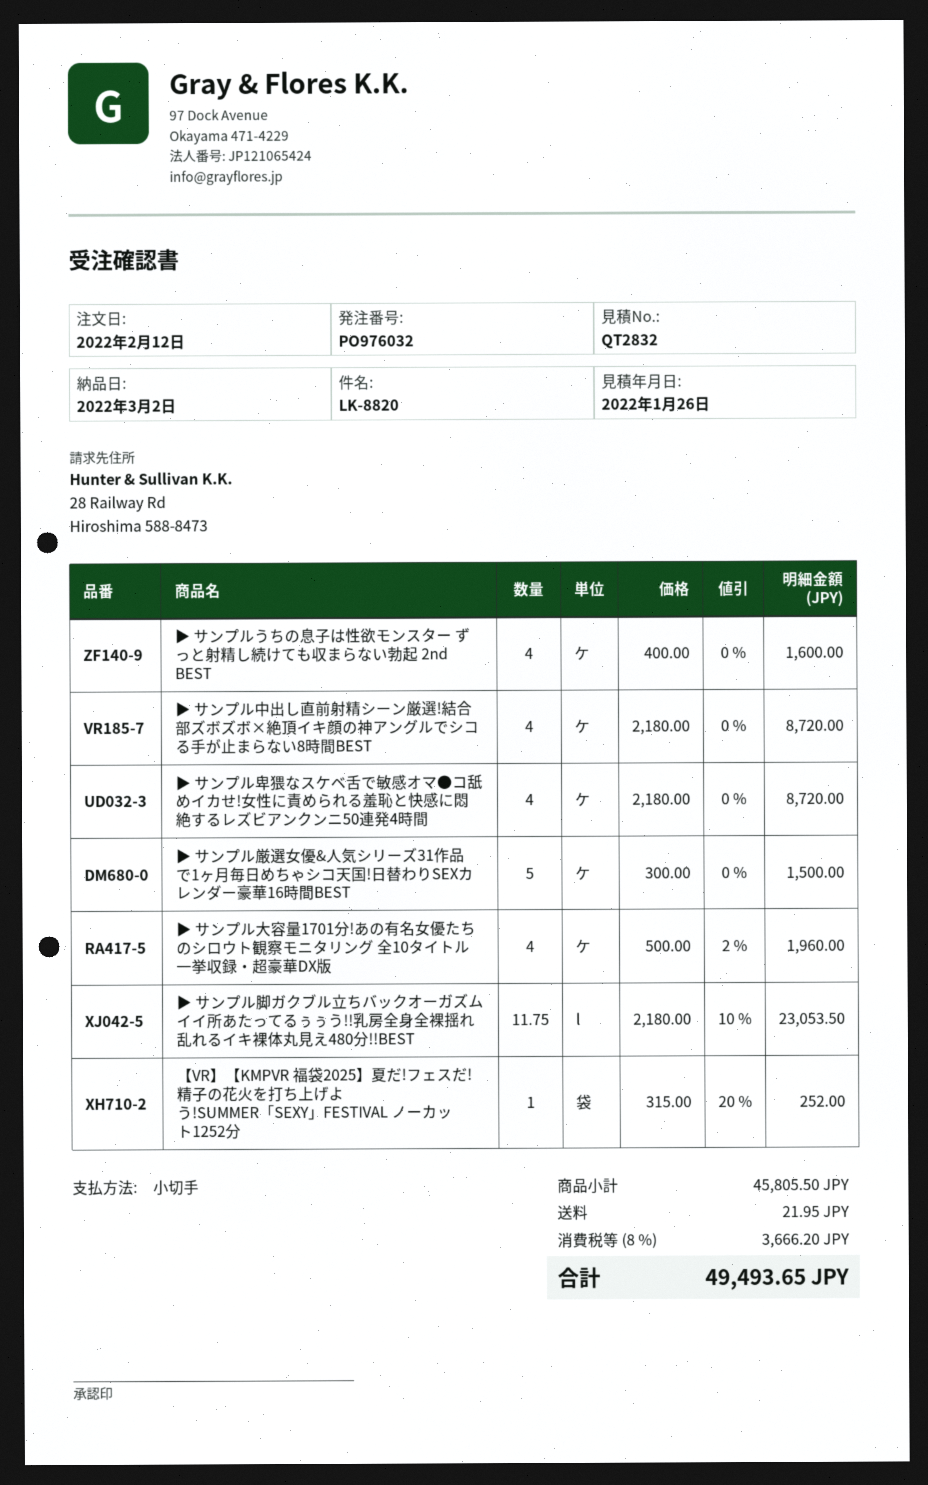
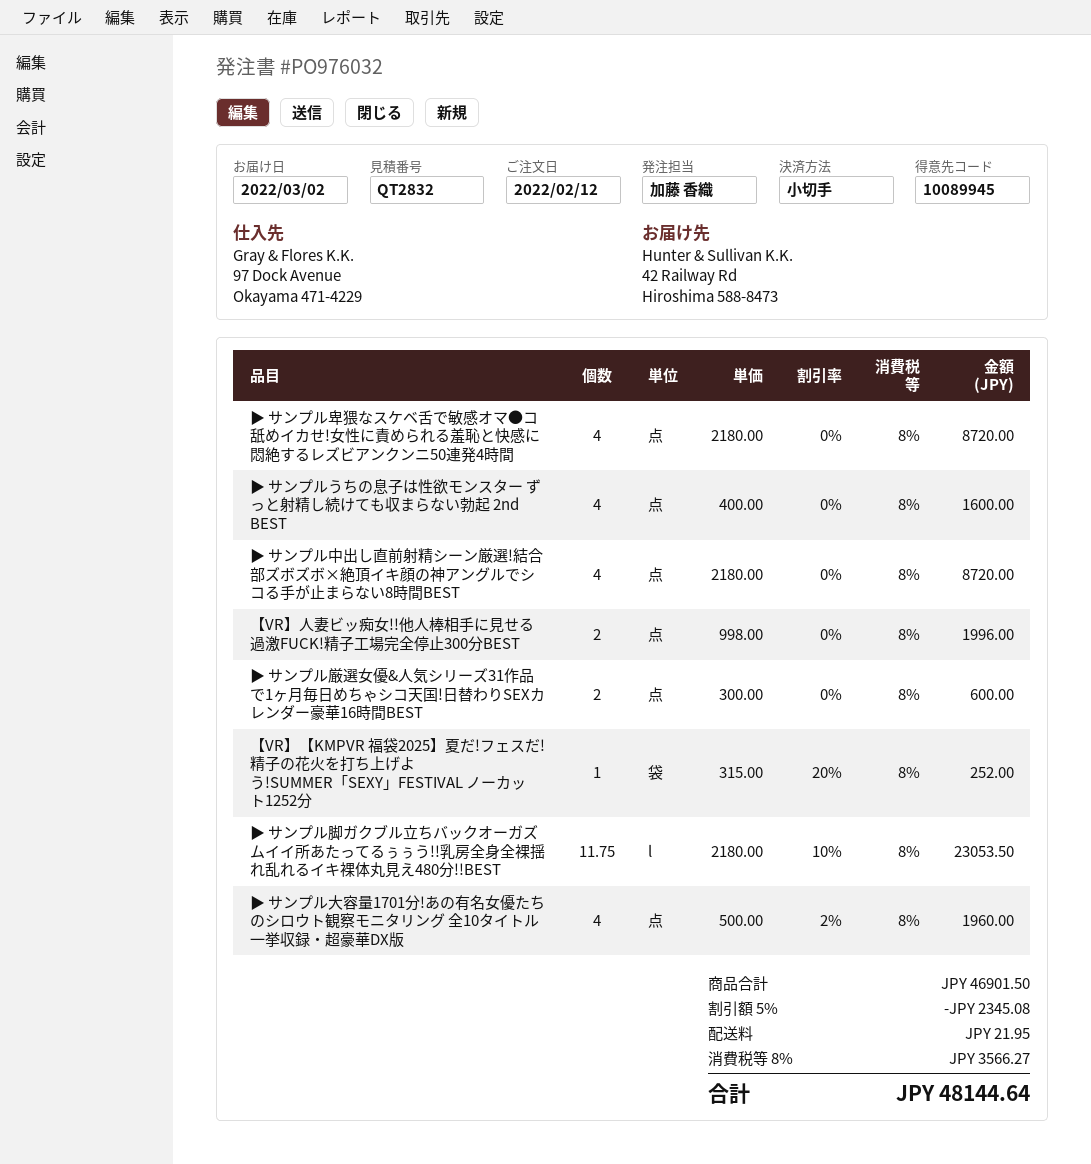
▶ サンプル厳選女優&人気シリーズ31作品で1ヶ月毎日めちゃシコ天国!日替わりSEXカレンダー豪華16時間BEST: 5 x 300.00 = 1500.00 -> 2 x 300.00 = 600.00
【VR】人妻ビッ痴女!!他人棒相手に見せる過激FUCK!精子工場完全停止300分BEST: none -> 2 x 998.00 = 1996.00
subtotal: 45805.50 -> 46901.50
discount: none -> 5% = 2345.08
tax: 8% = 3666.20 -> 8% = 3566.27
total: 49493.65 -> 48144.64

